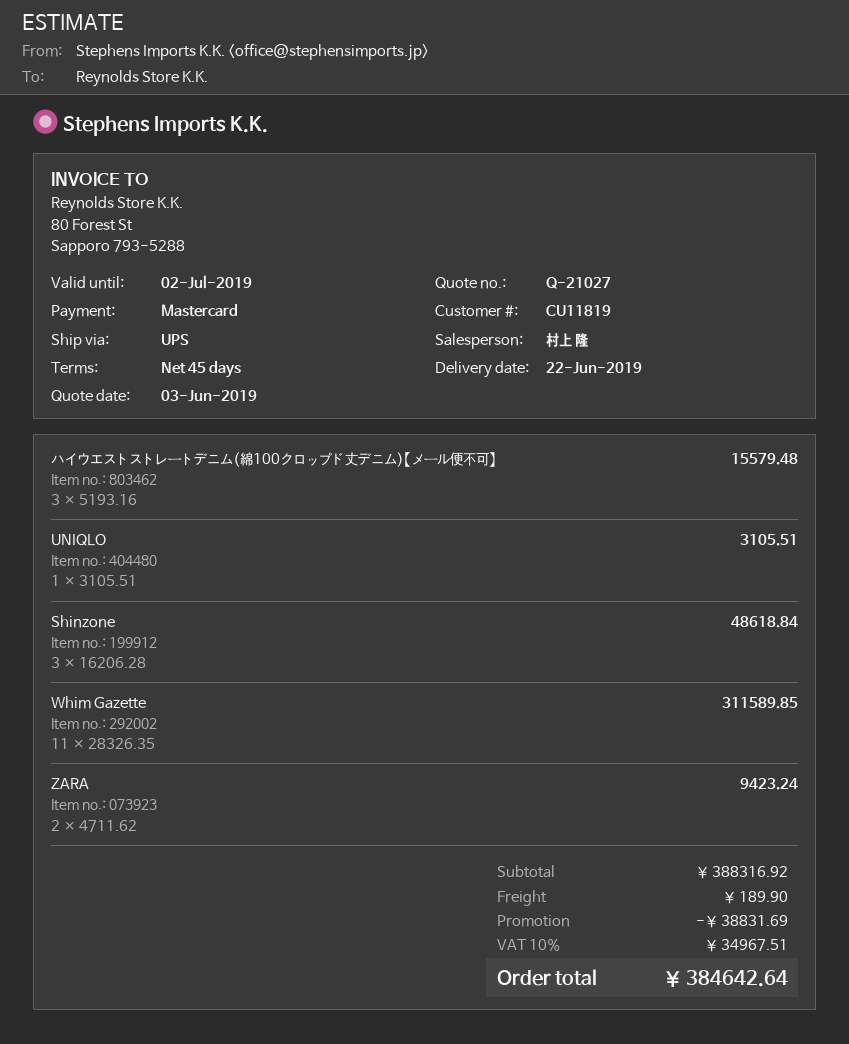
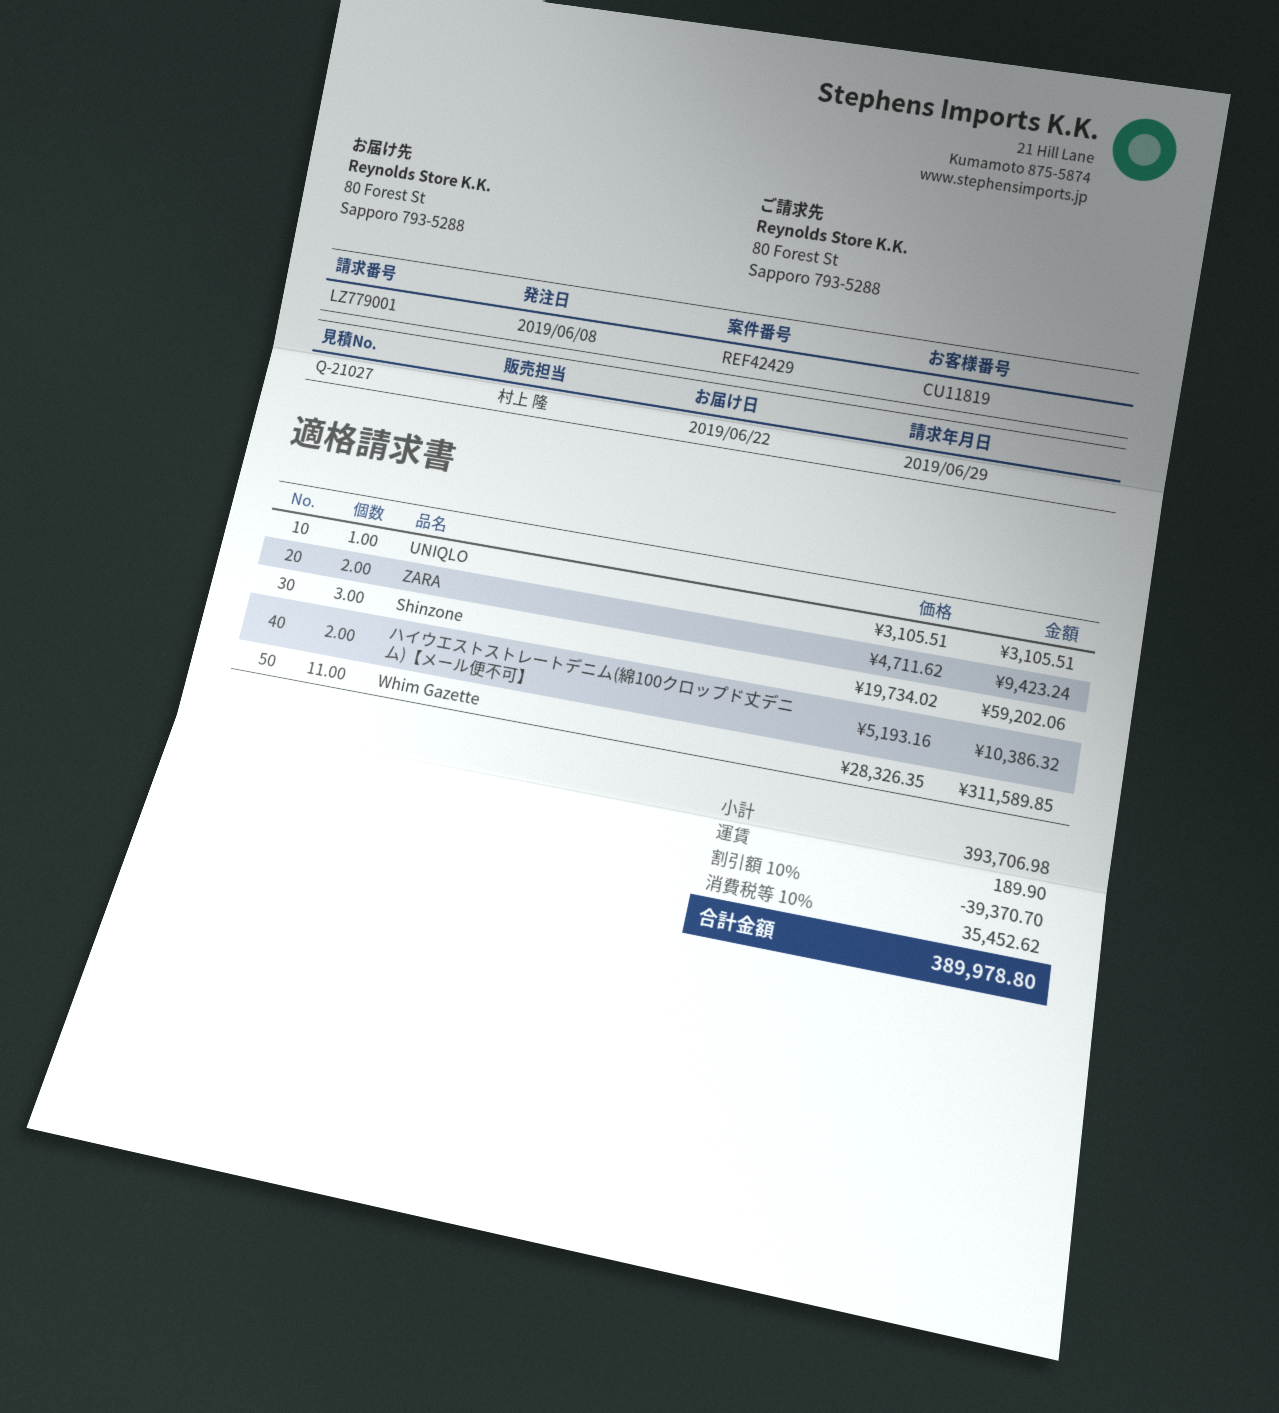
ハイウエストストレートデニム(綿100クロップド丈デニム)【メール便不可】: 3 x 5193.16 = 15579.48 -> 2 x 5193.16 = 10386.32
Shinzone: 3 x 16206.28 = 48618.84 -> 3 x 19734.02 = 59202.06
subtotal: 388316.92 -> 393706.98
discount: 38831.69 -> 39370.70
tax: 10% = 34967.51 -> 10% = 35452.62
total: 384642.64 -> 389978.80

